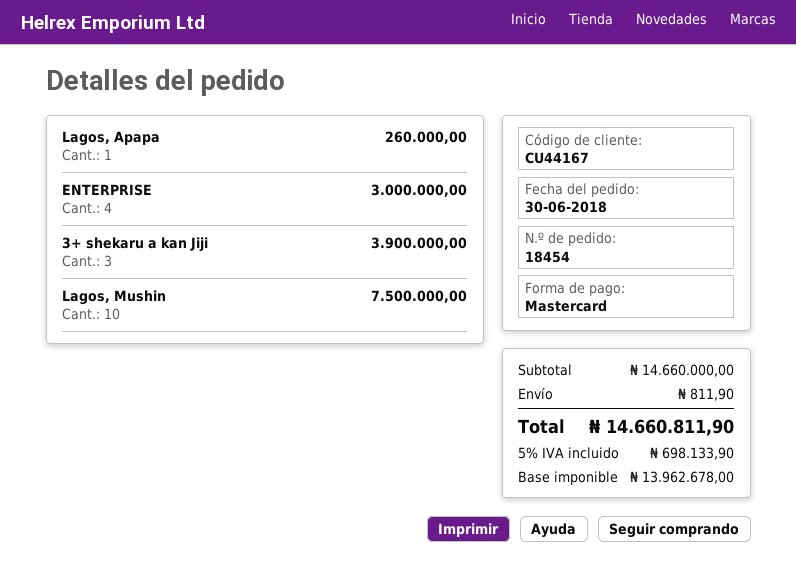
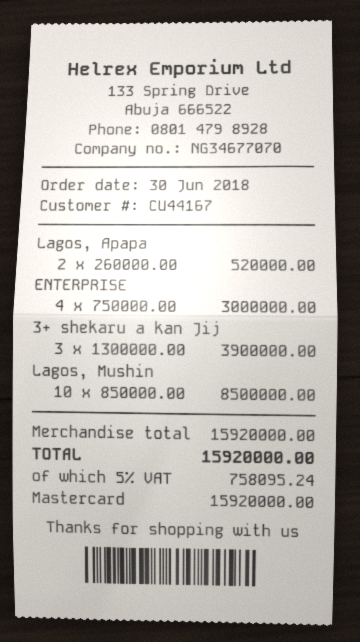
Lagos, Apapa: 1 for 260000.00 -> 2 for 520000.00
Lagos, Mushin: 10 for 7500000.00 -> 10 for 8500000.00
subtotal: 14660000.00 -> 15920000.00
shipping: 811.90 -> none
tax: 5% = 698133.90 -> 5% = 758095.24
total: 14660811.90 -> 15920000.00

